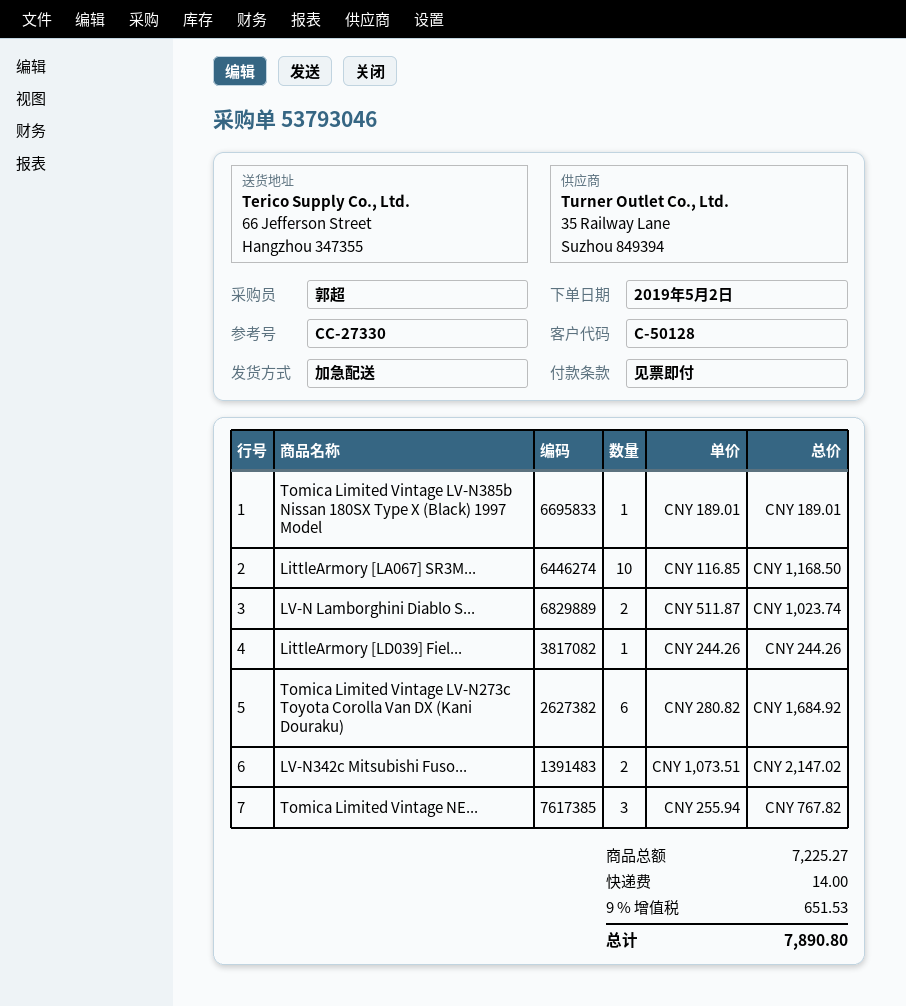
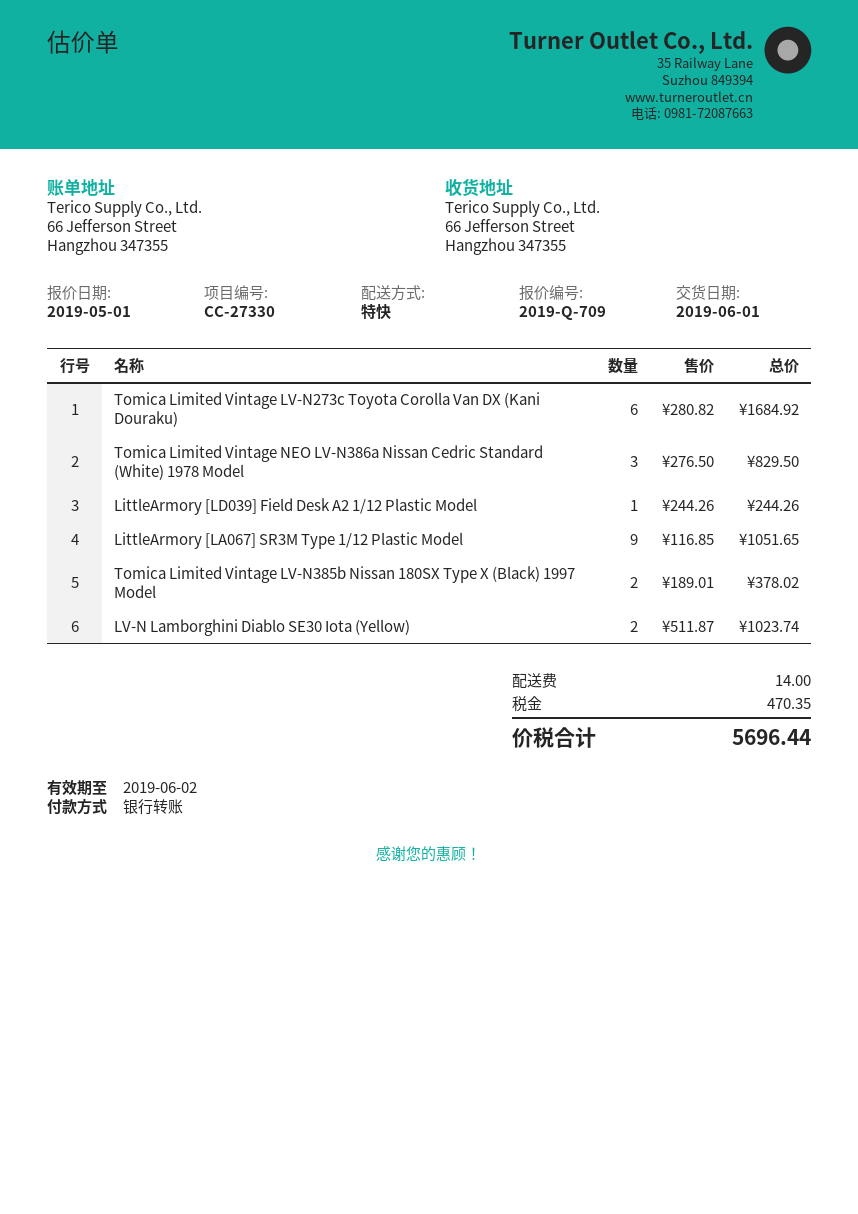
Tomica Limited Vintage LV-N385b Nissan 180SX Type X (Black) 1997 Model: 1 x 189.01 = 189.01 -> 2 x 189.01 = 378.02
LittleArmory [LA067] SR3M...: 10 x 116.85 = 1168.50 -> 9 x 116.85 = 1051.65
LV-N342c Mitsubishi Fuso...: 2 x 1073.51 = 2147.02 -> none
Tomica Limited Vintage NE...: 3 x 255.94 = 767.82 -> 3 x 276.50 = 829.50
tax: 651.53 -> 470.35
total: 7890.80 -> 5696.44

